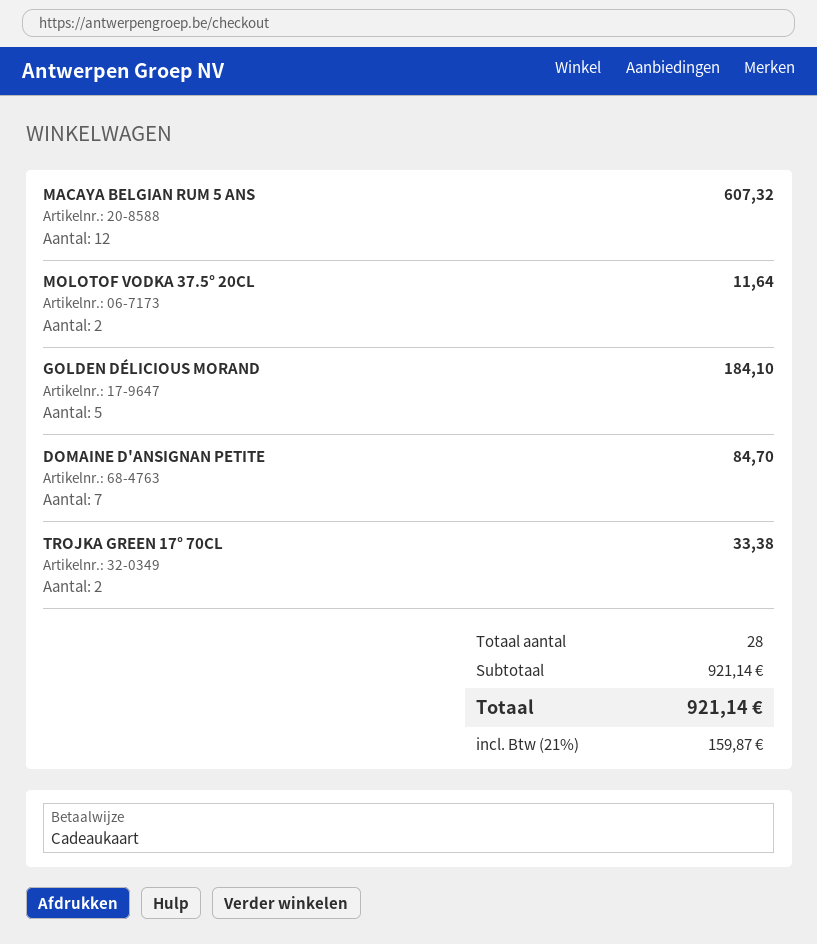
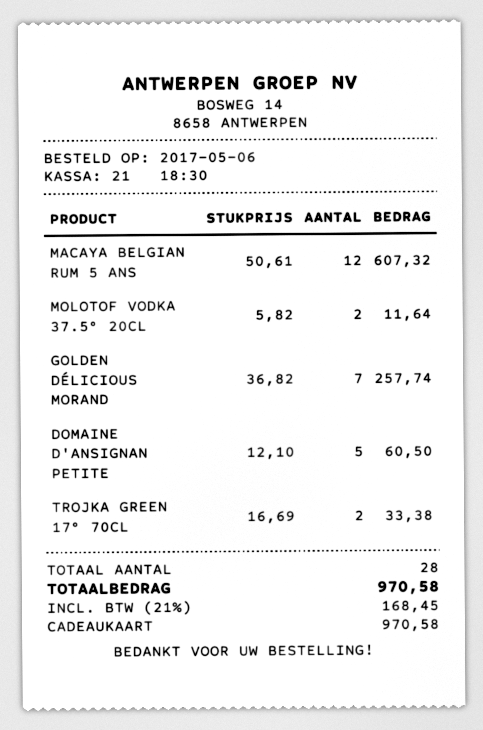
GOLDEN DÉLICIOUS MORAND: 5 for 184.10 -> 7 for 257.74
DOMAINE D'ANSIGNAN PETITE: 7 for 84.70 -> 5 for 60.50
tax: 21% = 159.87 -> 21% = 168.45
total: 921.14 -> 970.58

